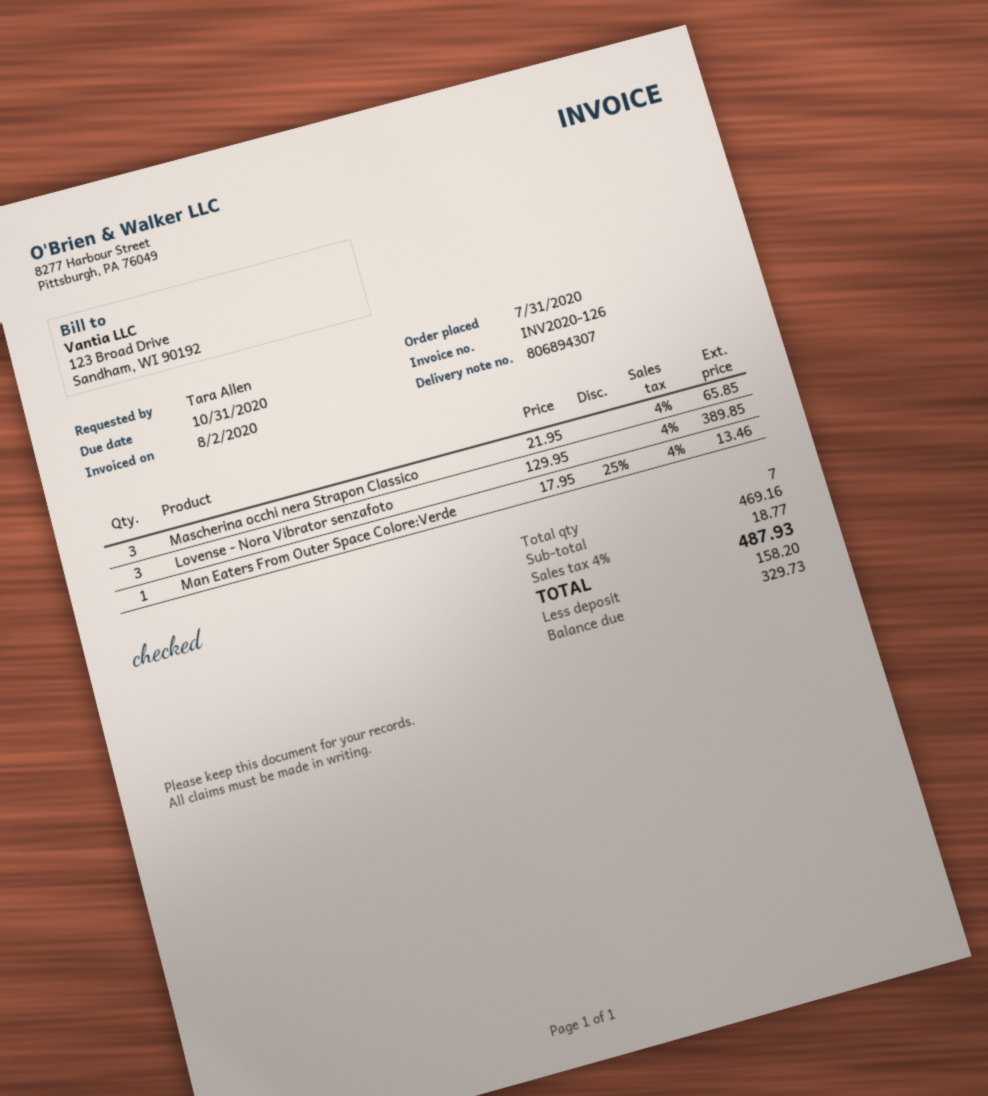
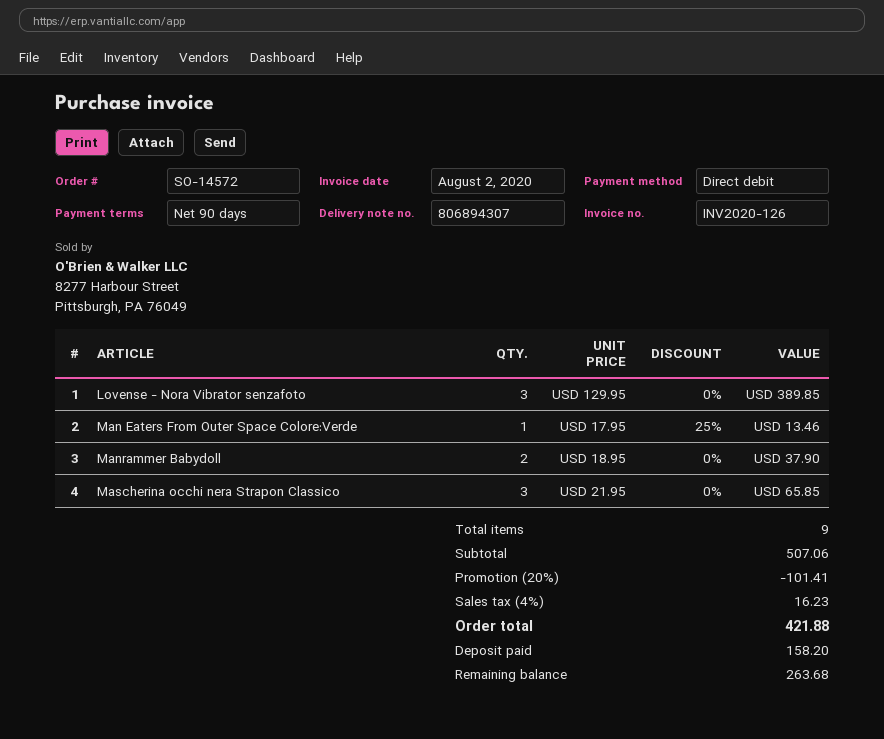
Manrammer Babydoll: none -> 2 x 18.95 = 37.90
total quantity: 7 -> 9
subtotal: 469.16 -> 507.06
discount: none -> 20% = 101.41
tax: 4% = 18.77 -> 4% = 16.23
total: 487.93 -> 421.88
balance: 329.73 -> 263.68

